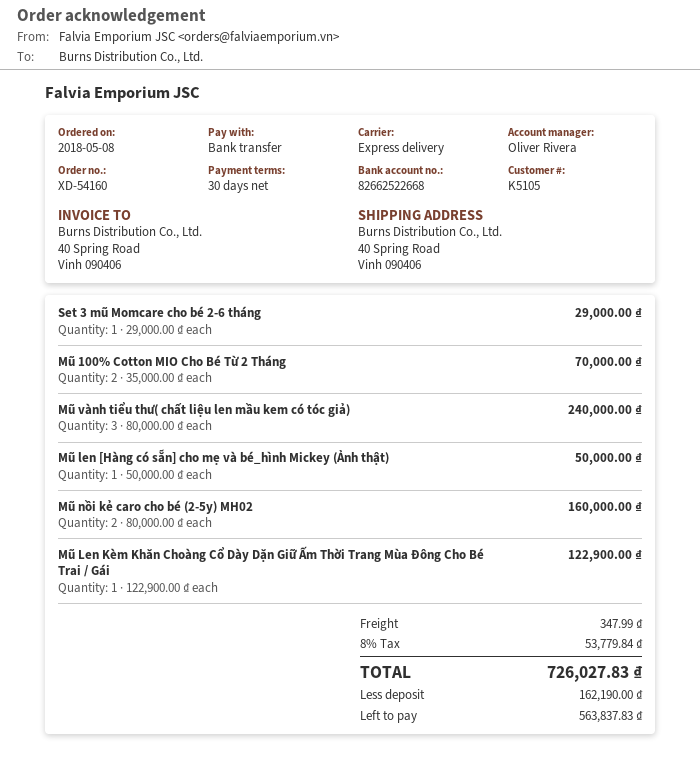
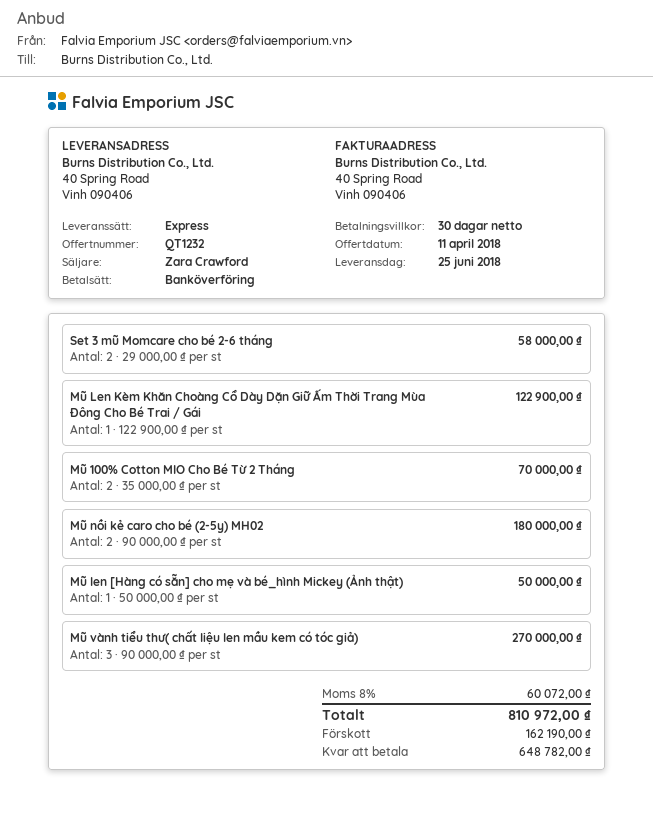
sales rep: Oliver Rivera -> Zara Crawford
Set 3 mũ Momcare cho bé 2-6 tháng: 1 x 29000.00 = 29000.00 -> 2 x 29000.00 = 58000.00
Mũ vành tiểu thư( chất liệu len mầu kem có tóc giả): 3 x 80000.00 = 240000.00 -> 3 x 90000.00 = 270000.00
Mũ nồi kẻ caro cho bé (2-5y) MH02: 2 x 80000.00 = 160000.00 -> 2 x 90000.00 = 180000.00
shipping: 347.99 -> none
tax: 8% = 53779.84 -> 8% = 60072.00
total: 726027.83 -> 810972.00
balance: 563837.83 -> 648782.00

